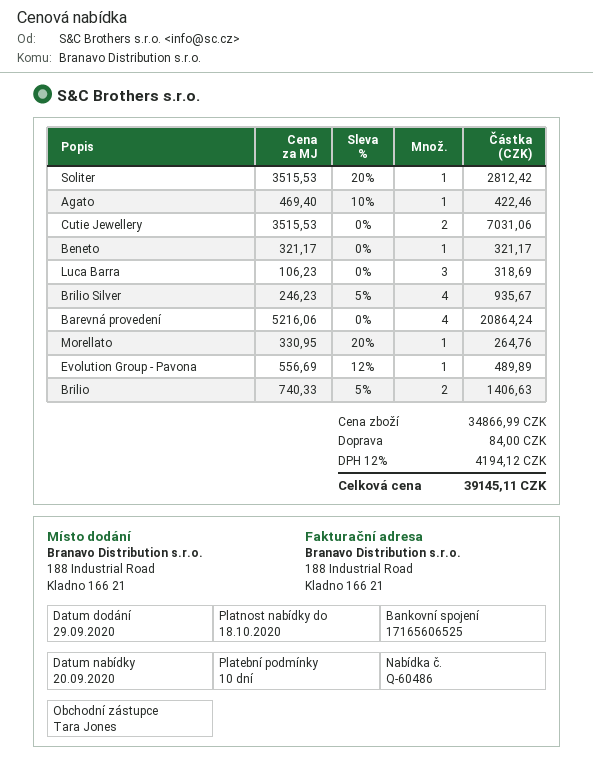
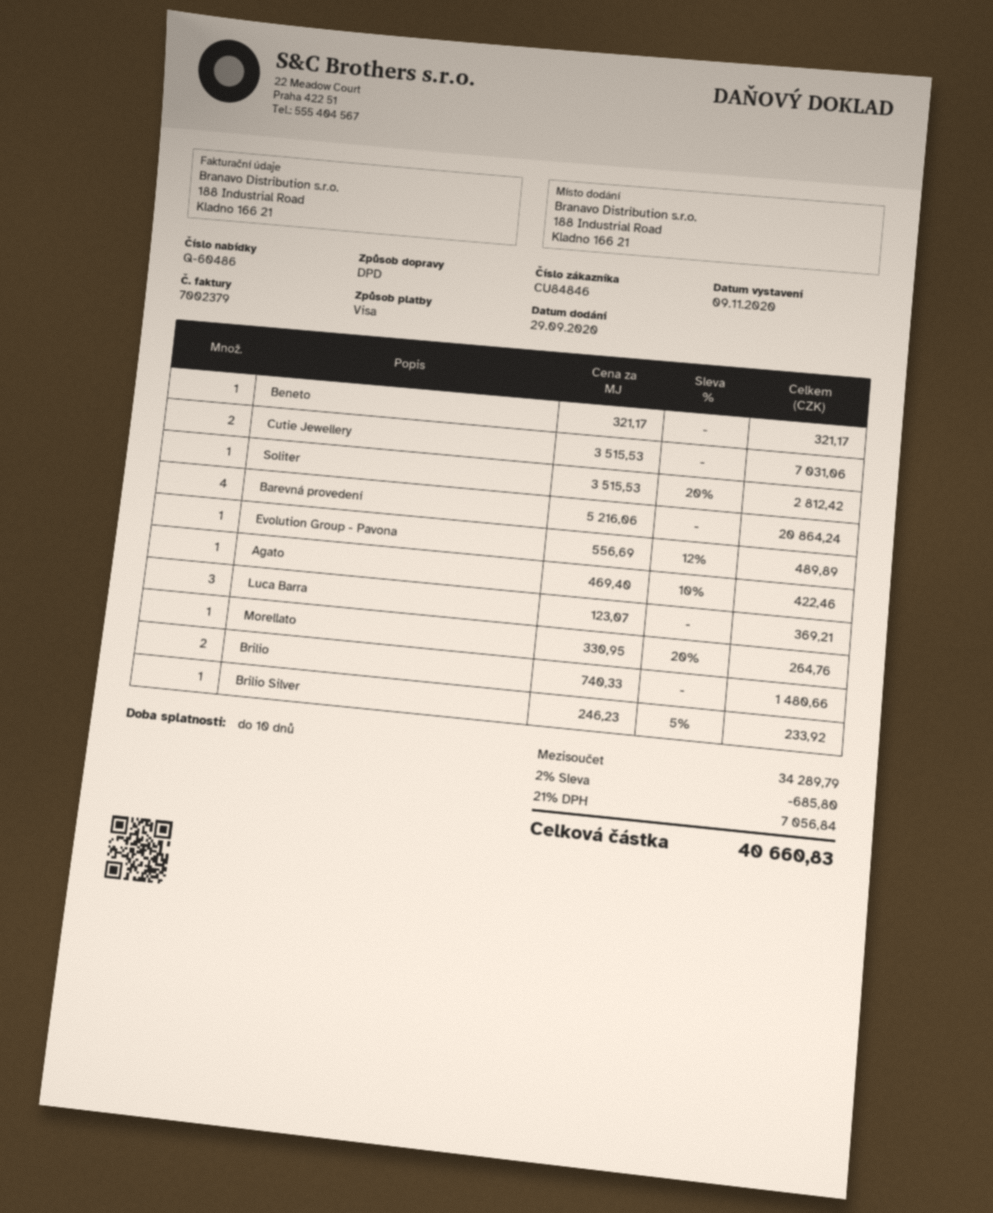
Luca Barra: 3 x 106.23 = 318.69 -> 3 x 123.07 = 369.21
Brilio Silver: 4 x 246.23 - 5% = 935.67 -> 1 x 246.23 - 5% = 233.92
Brilio: 2 x 740.33 - 5% = 1406.63 -> 2 x 740.33 = 1480.66
subtotal: 34866.99 -> 34289.79
discount: none -> 2% = 685.80
shipping: 84.00 -> none
tax: 12% = 4194.12 -> 21% = 7056.84
total: 39145.11 -> 40660.83

